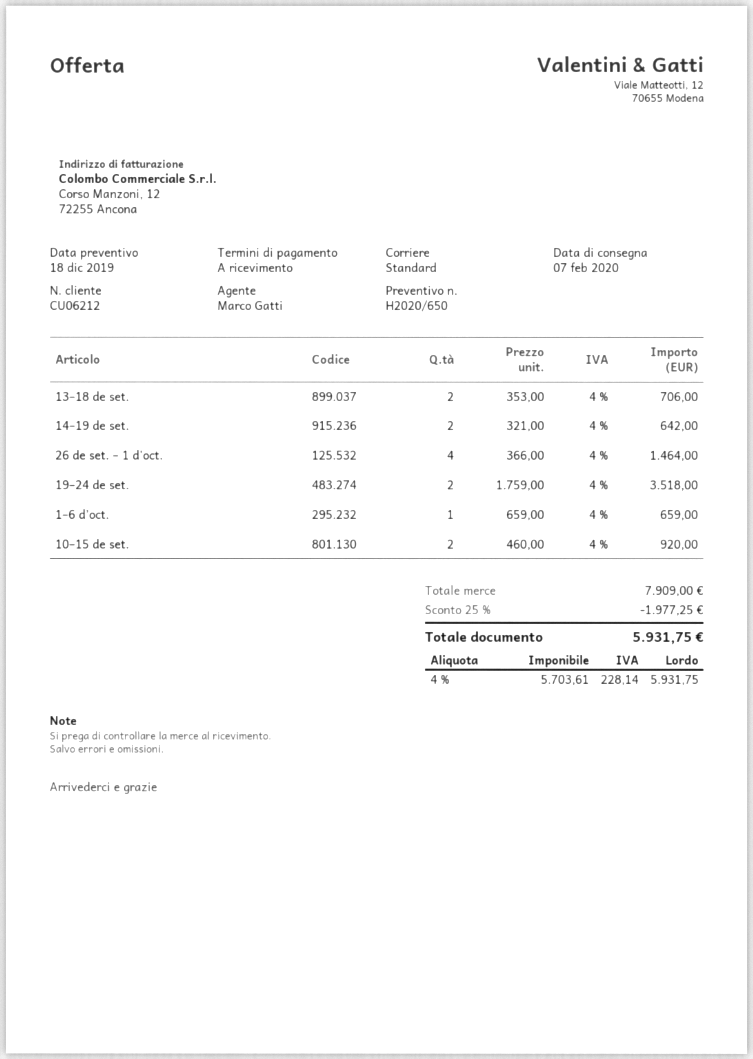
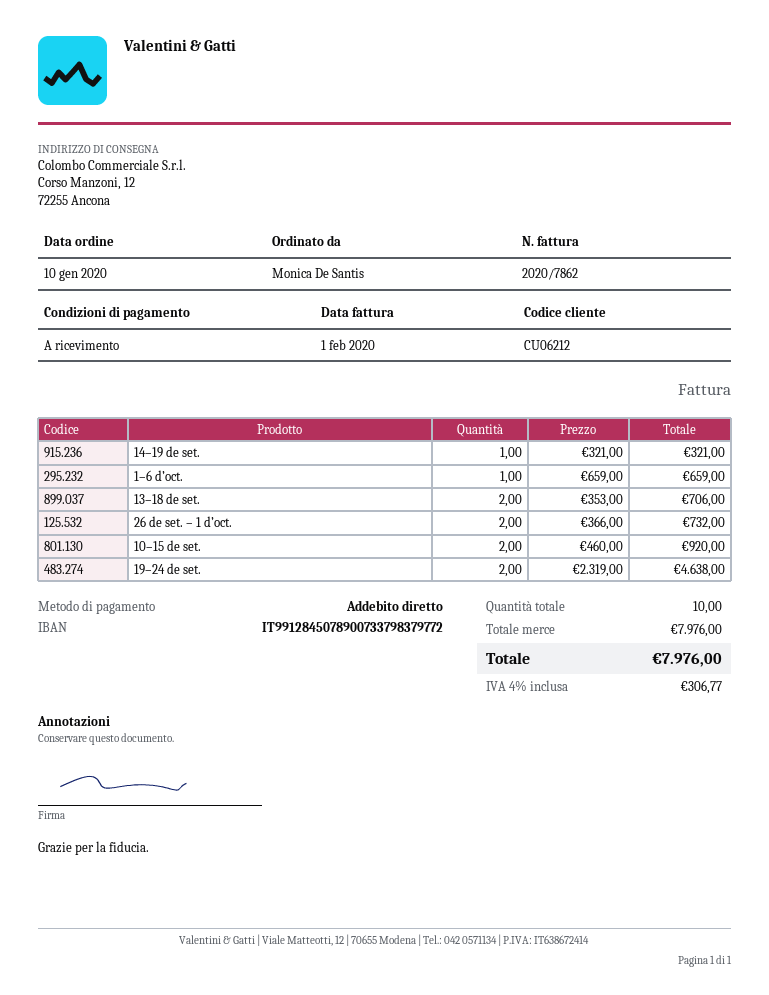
14–19 de set.: 2 x 321.00 = 642.00 -> 1 x 321.00 = 321.00
26 de set. – 1 d’oct.: 4 x 366.00 = 1464.00 -> 2 x 366.00 = 732.00
19–24 de set.: 2 x 1759.00 = 3518.00 -> 2 x 2319.00 = 4638.00
subtotal: 7909.00 -> 7976.00
discount: 25% = 1977.25 -> none
tax: 4% = 228.14 -> 4% = 306.77
total: 5931.75 -> 7976.00

